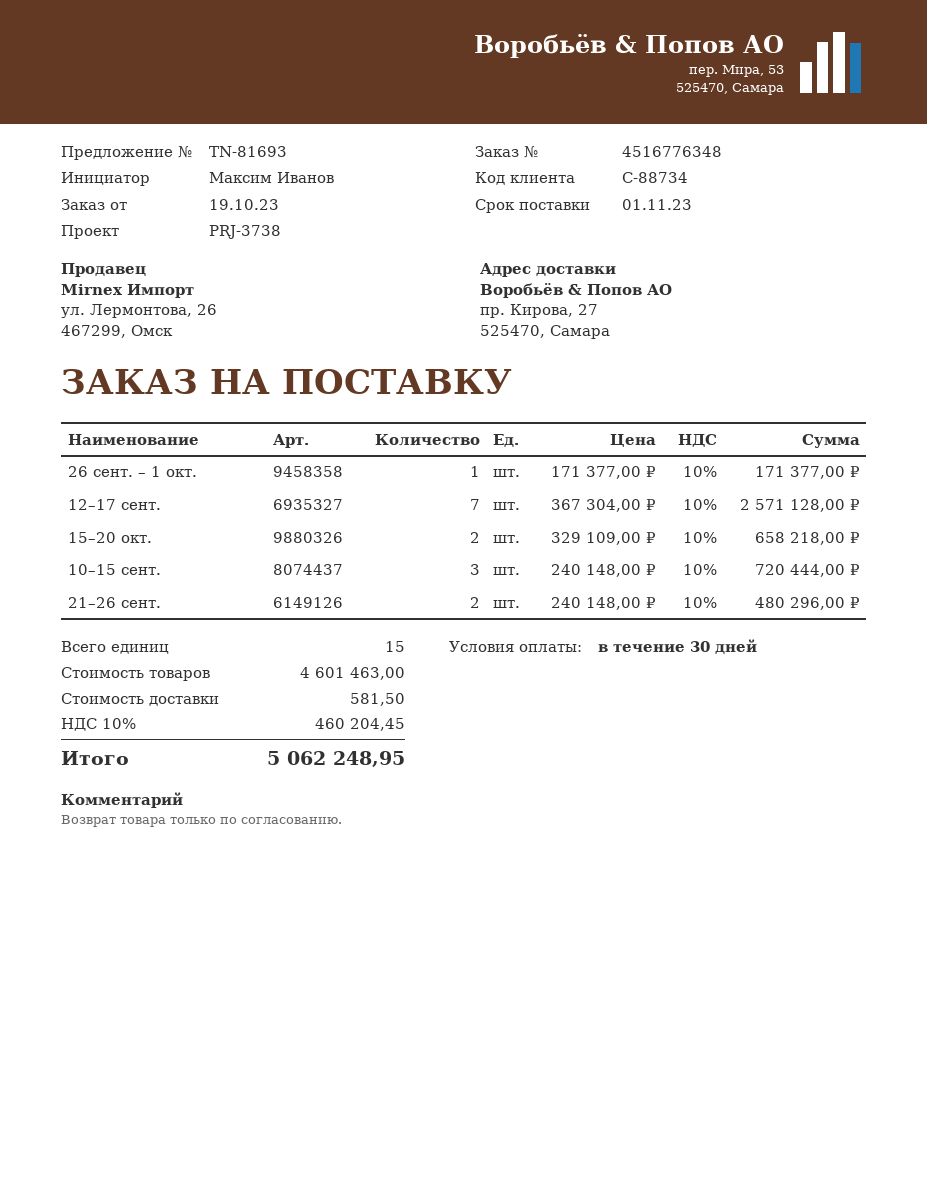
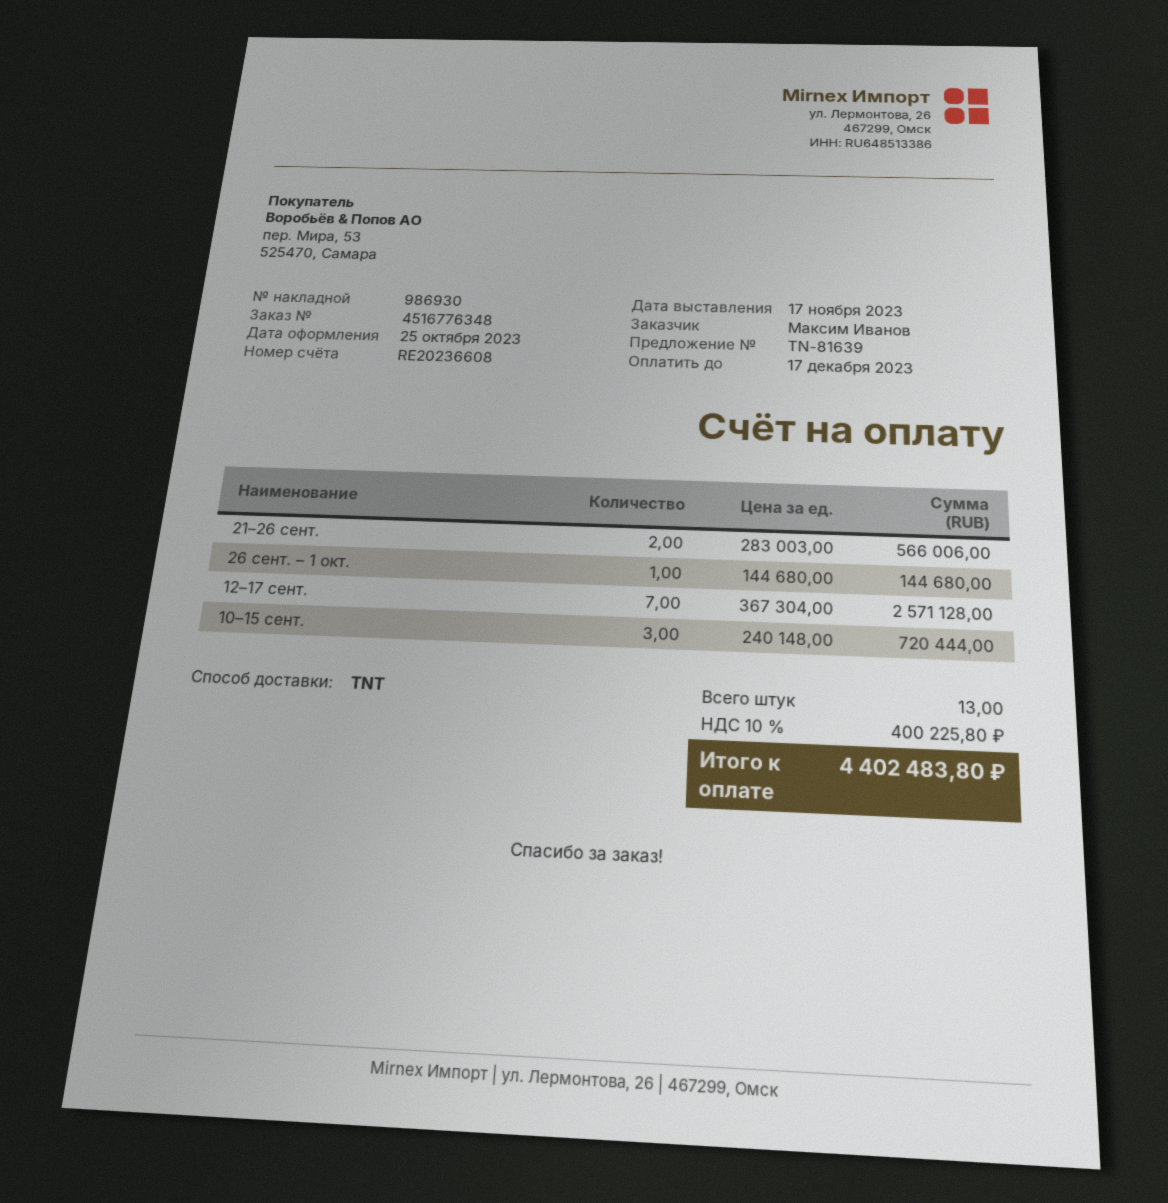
quote number: TN-81693 -> TN-81639
order date: 2023-10-19 -> 2023-10-25
26 сент. – 1 окт.: 1 x 171377.00 = 171377.00 -> 1 x 144680.00 = 144680.00
15–20 окт.: 2 x 329109.00 = 658218.00 -> none
21–26 сент.: 2 x 240148.00 = 480296.00 -> 2 x 283003.00 = 566006.00
total quantity: 15 -> 13
shipping: 581.50 -> none
tax: 10% = 460204.45 -> 10% = 400225.80
total: 5062248.95 -> 4402483.80

